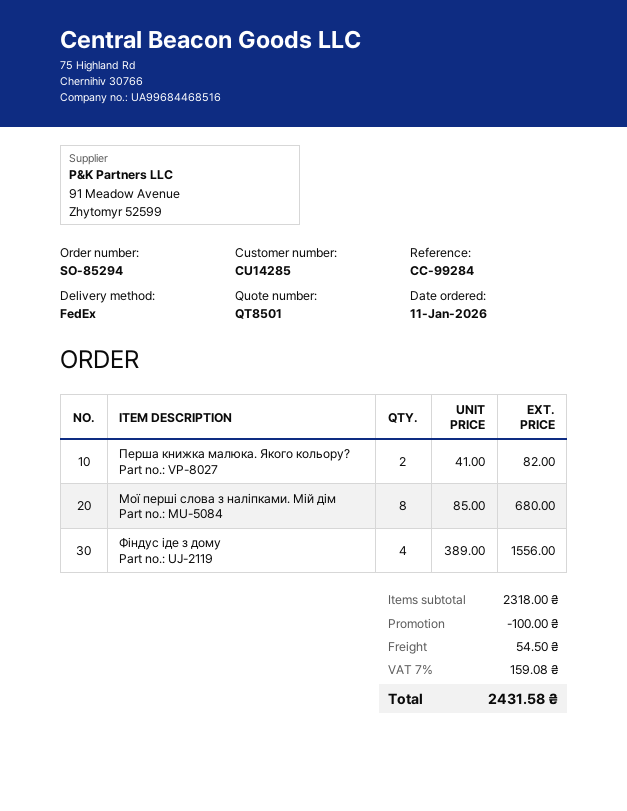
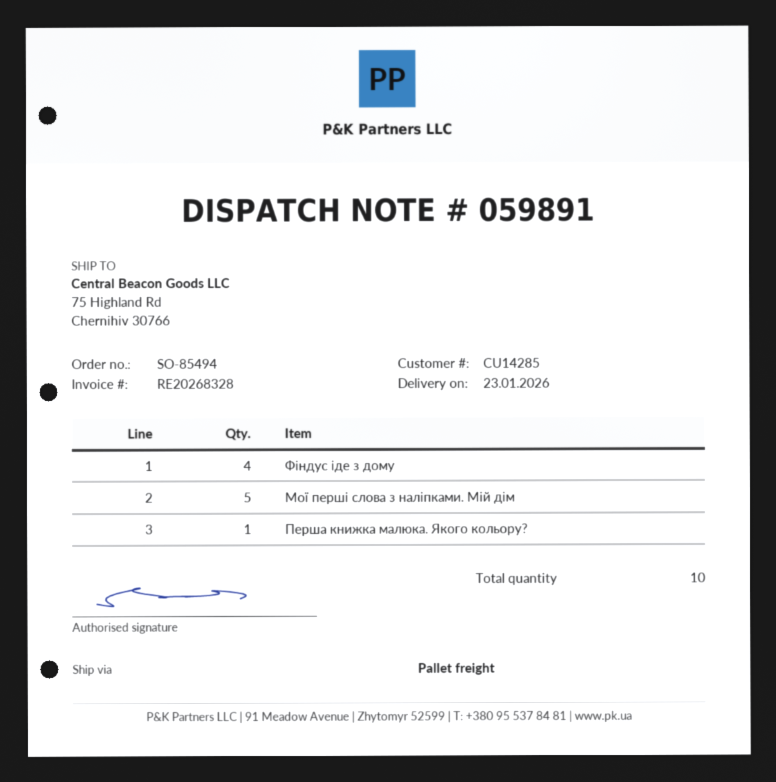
order number: SO-85294 -> SO-85494
shipping method: FedEx -> pallet freight
Перша книжка малюка. Якого кольору?: 2 -> 1
Мої перші слова з наліпками. Мій дім: 8 -> 5

